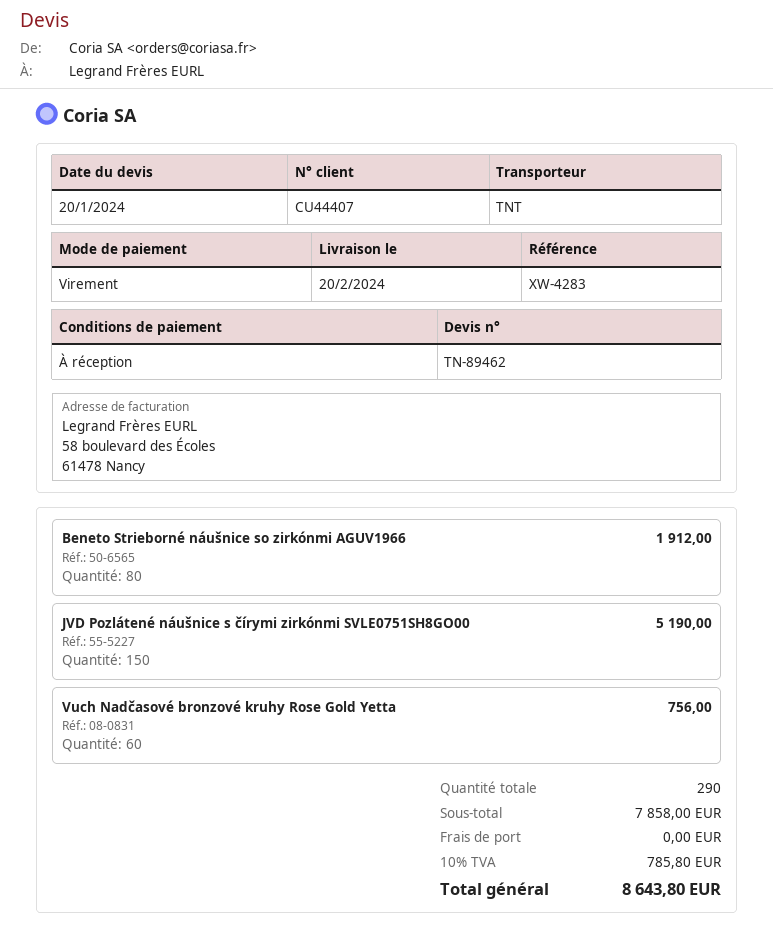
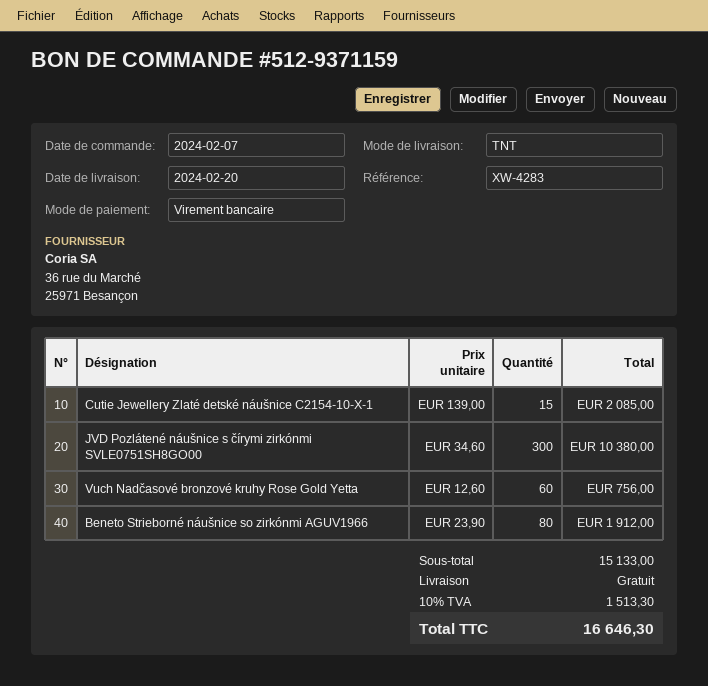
JVD Pozlátené náušnice s čírymi zirkónmi SVLE0751SH8GO00: 150 for 5190.00 -> 300 for 10380.00
Cutie Jewellery Zlaté detské náušnice C2154-10-X-1: none -> 15 for 2085.00
subtotal: 7858.00 -> 15133.00
tax: 10% = 785.80 -> 10% = 1513.30
total: 8643.80 -> 16646.30

